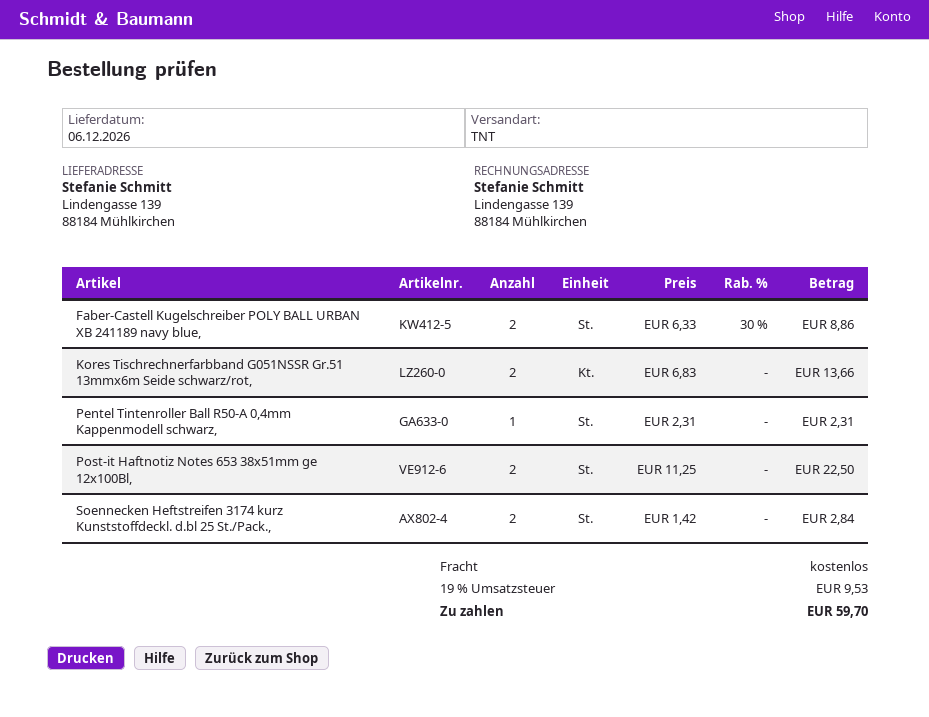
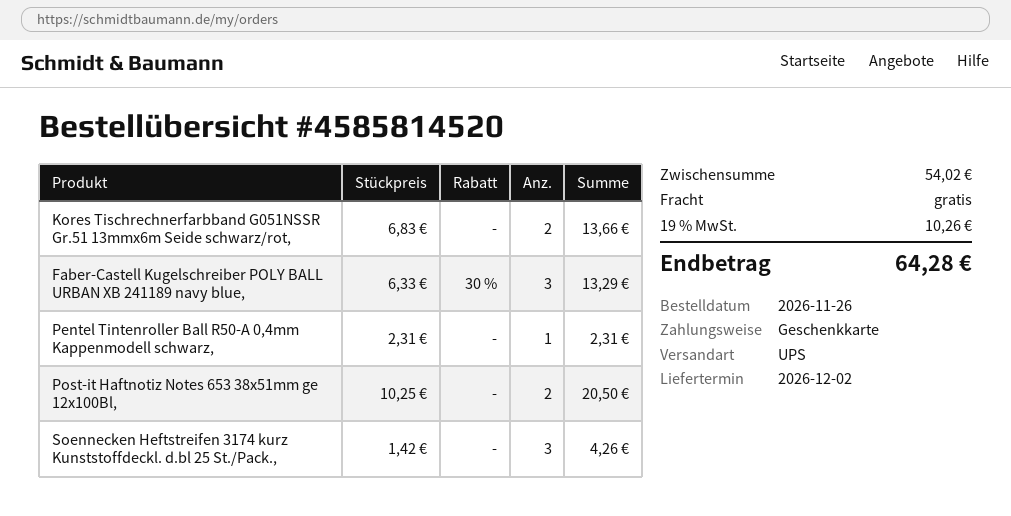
delivery date: 2026-12-06 -> 2026-12-02
shipping method: TNT -> UPS
Faber-Castell Kugelschreiber POLY BALL URBAN XB 241189 navy blue,: 2 x 6.33 - 30% = 8.86 -> 3 x 6.33 - 30% = 13.29
Post-it Haftnotiz Notes 653 38x51mm ge 12x100Bl,: 2 x 11.25 = 22.50 -> 2 x 10.25 = 20.50
Soennecken Heftstreifen 3174 kurz Kunststoffdeckl. d.bl 25 St./Pack.,: 2 x 1.42 = 2.84 -> 3 x 1.42 = 4.26
tax: 19% = 9.53 -> 19% = 10.26
total: 59.70 -> 64.28

